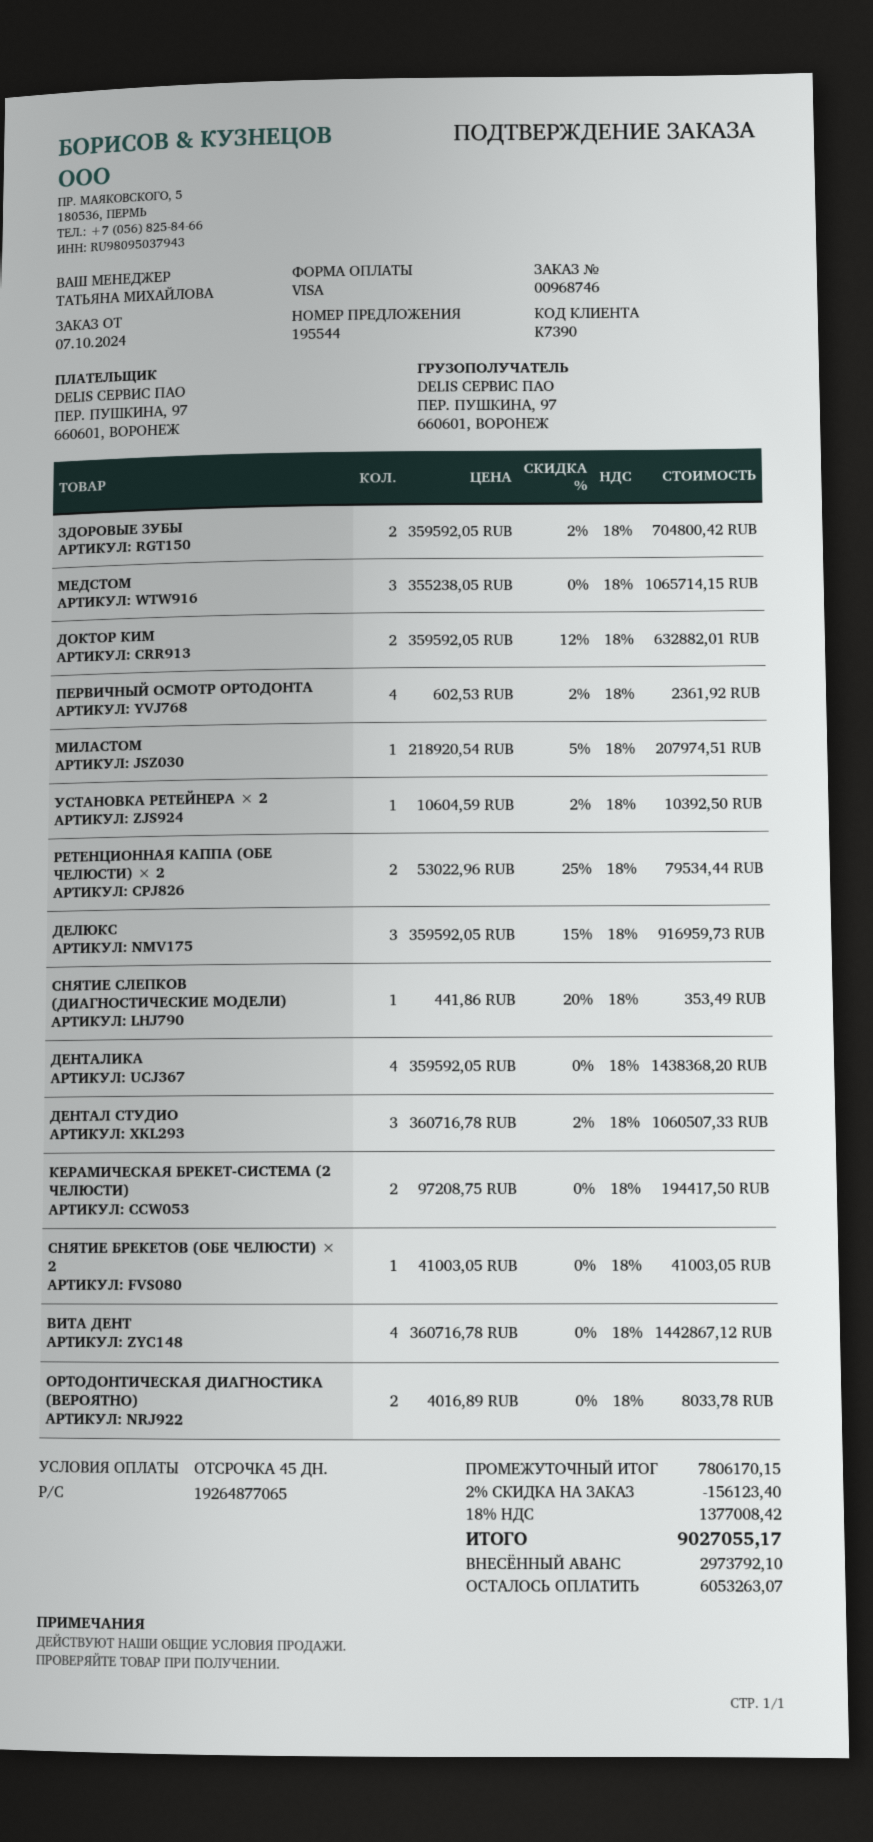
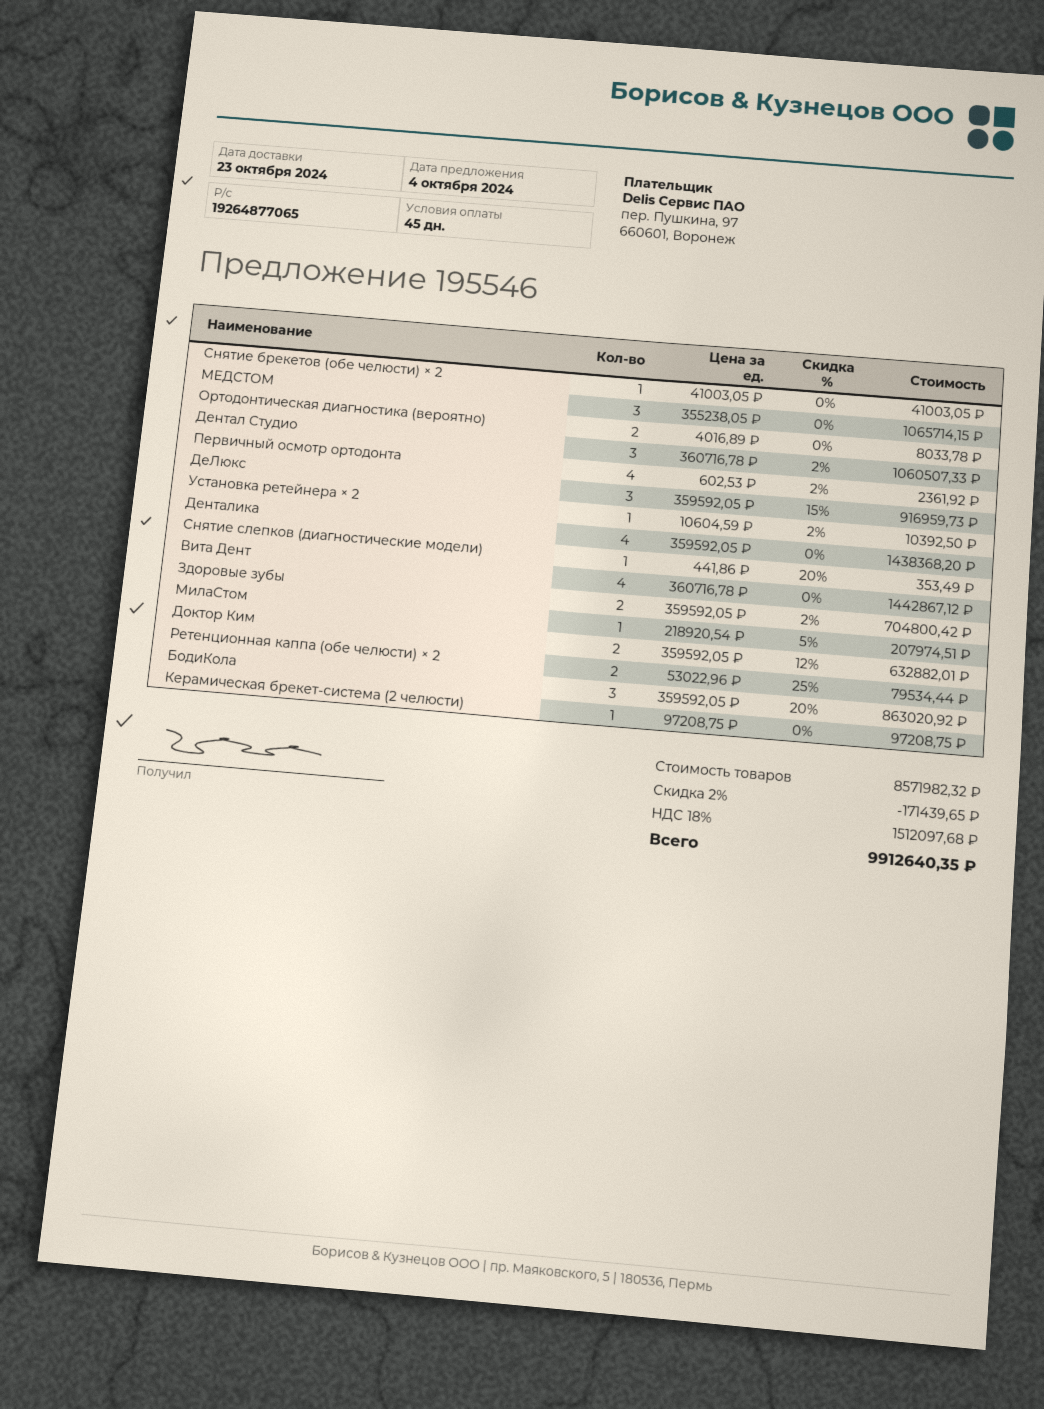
quote number: 195544 -> 195546
КЕРАМИЧЕСКАЯ БРЕКЕТ-СИСТЕМА (2 ЧЕЛЮСТИ): 2 x 97208.75 = 194417.50 -> 1 x 97208.75 = 97208.75
БодиКола: none -> 3 x 359592.05 - 20% = 863020.92
subtotal: 7806170.15 -> 8571982.32
discount: 2% = 156123.40 -> 2% = 171439.65
tax: 18% = 1377008.42 -> 18% = 1512097.68
total: 9027055.17 -> 9912640.35

